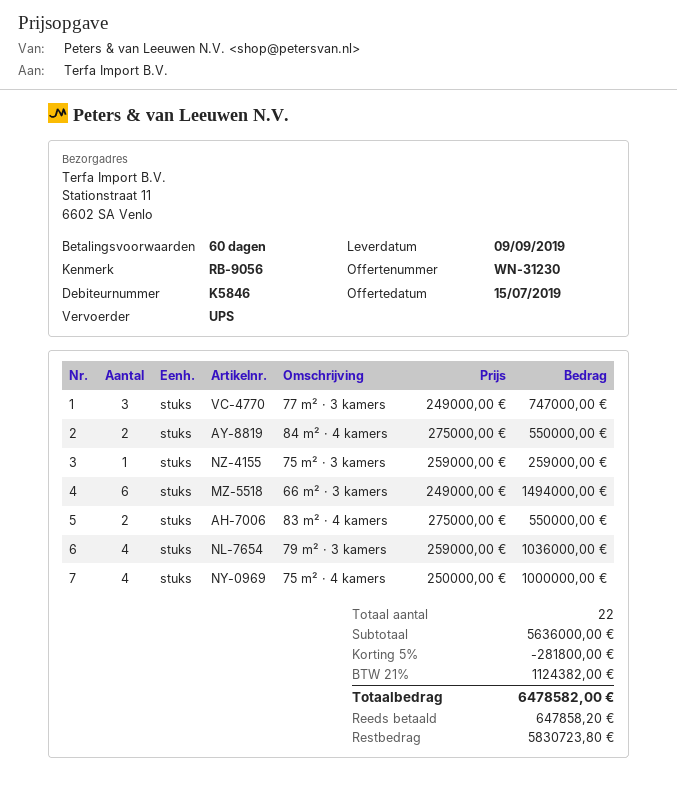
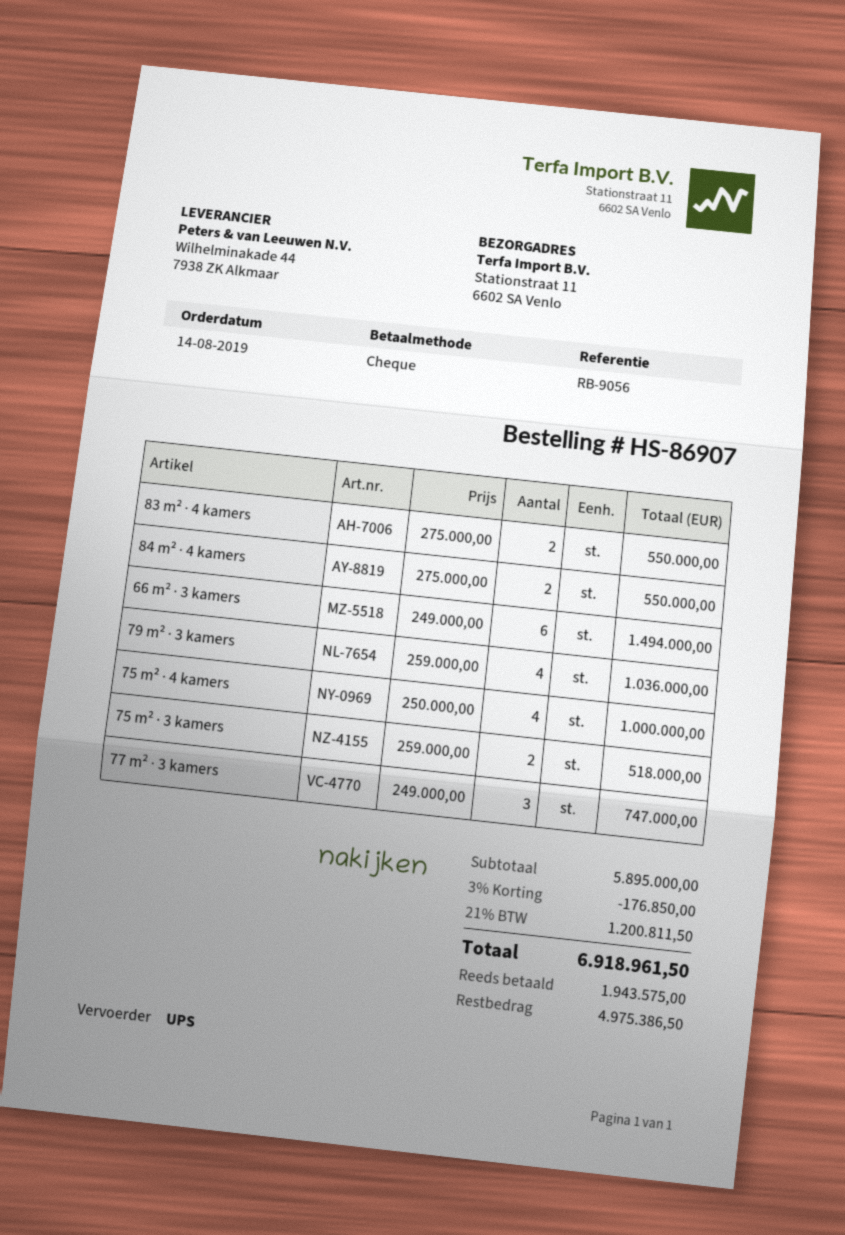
75 m² · 3 kamers: 1 x 259000.00 = 259000.00 -> 2 x 259000.00 = 518000.00
subtotal: 5636000.00 -> 5895000.00
discount: 5% = 281800.00 -> 3% = 176850.00
tax: 21% = 1124382.00 -> 21% = 1200811.50
total: 6478582.00 -> 6918961.50
deposit: 647858.20 -> 1943575.00
balance: 5830723.80 -> 4975386.50

